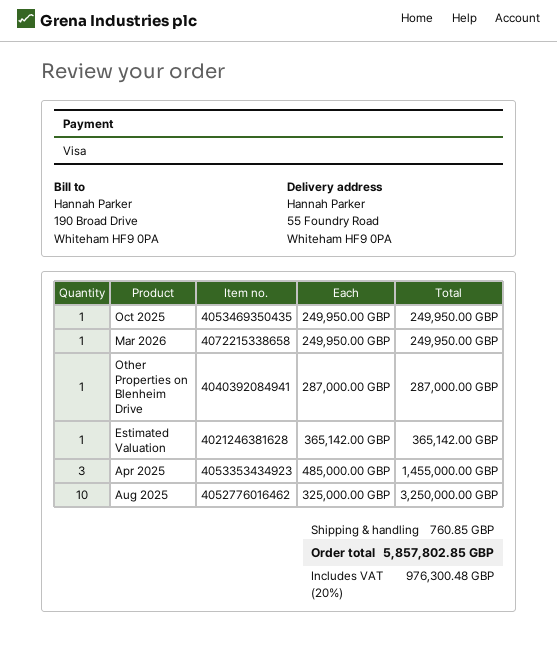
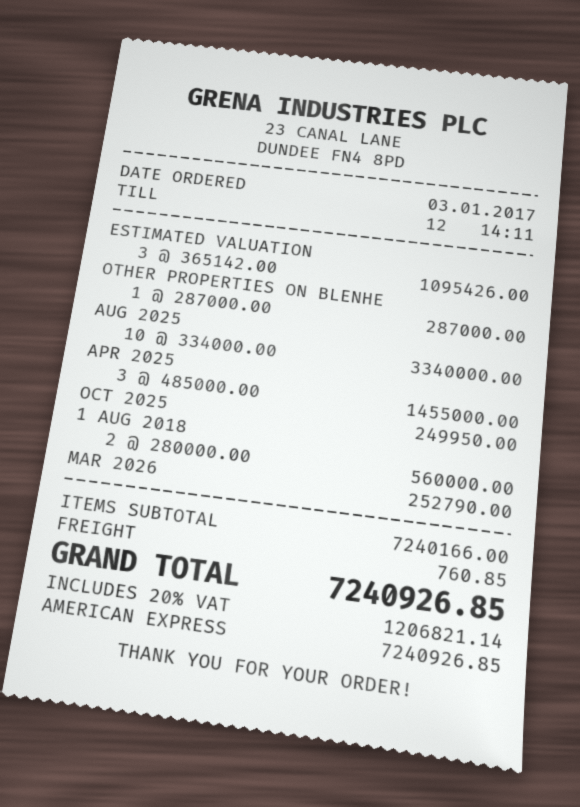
payment method: Visa -> American Express
Mar 2026: 1 x 249950.00 = 249950.00 -> 1 x 252790.00 = 252790.00
Estimated Valuation: 1 x 365142.00 = 365142.00 -> 3 x 365142.00 = 1095426.00
Aug 2025: 10 x 325000.00 = 3250000.00 -> 10 x 334000.00 = 3340000.00
1 AUG 2018: none -> 2 x 280000.00 = 560000.00
tax: 20% = 976300.48 -> 20% = 1206821.14
total: 5857802.85 -> 7240926.85

